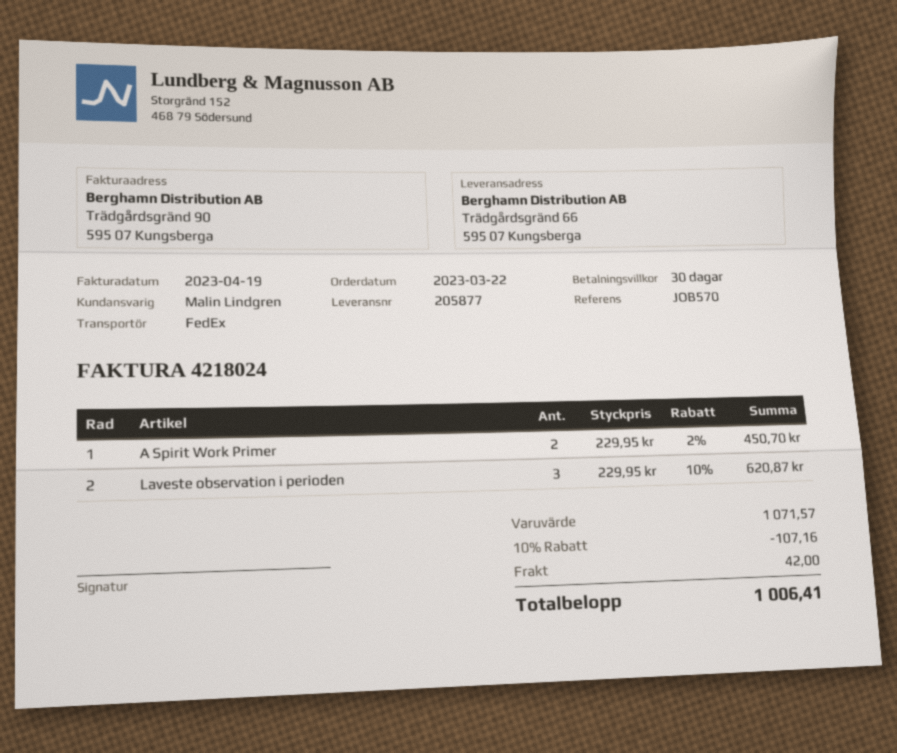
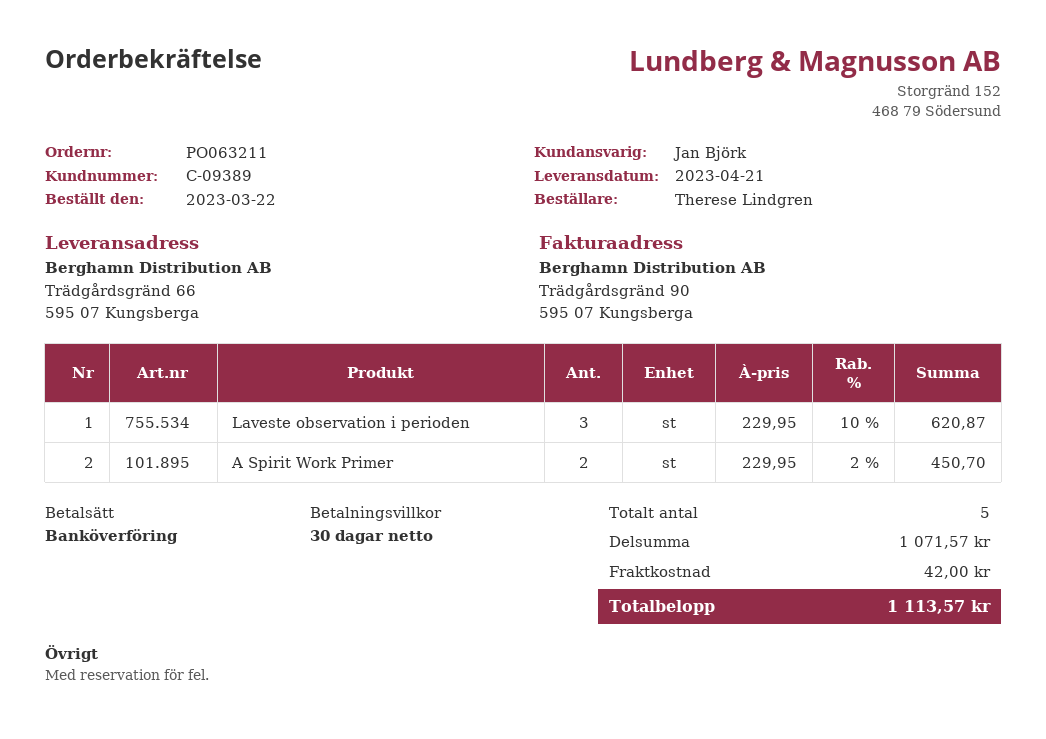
sales rep: Malin Lindgren -> Jan Björk
discount: 10% = 107.16 -> none
total: 1006.41 -> 1113.57

